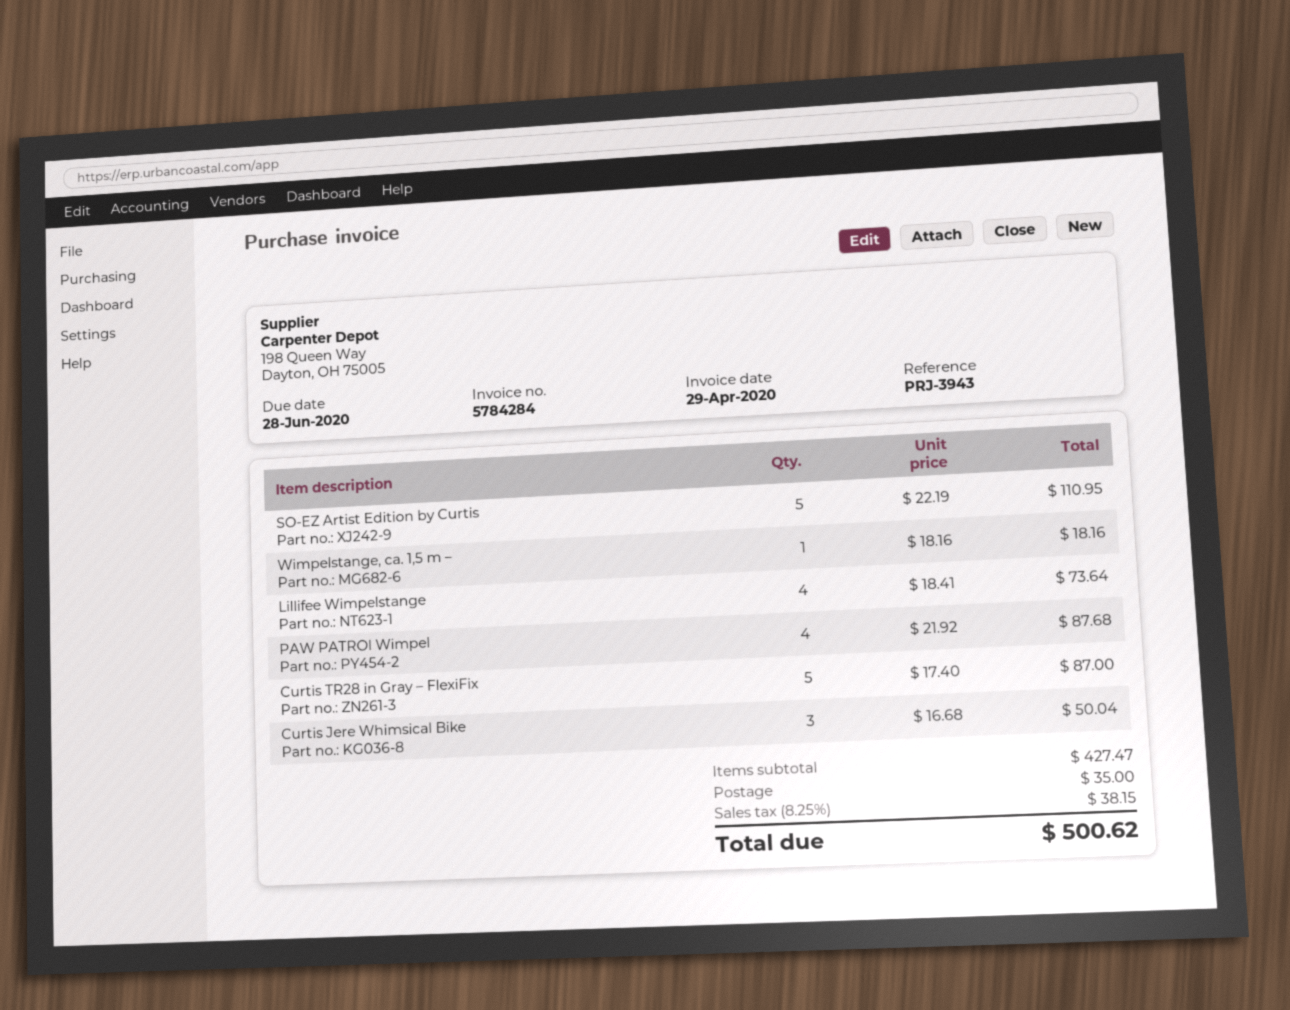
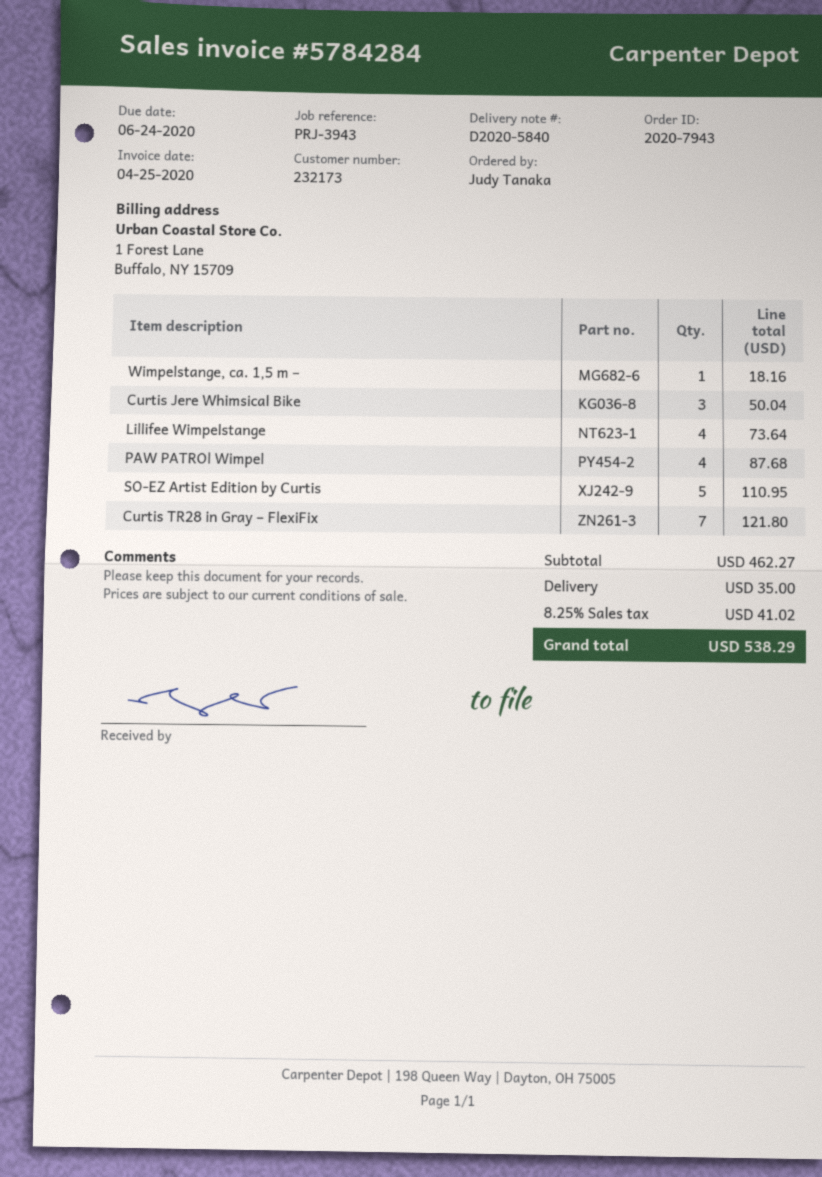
invoice date: 2020-04-29 -> 2020-04-25
due date: 2020-06-28 -> 2020-06-24
Curtis TR28 in Gray – FlexiFix: 5 for 87.00 -> 7 for 121.80
subtotal: 427.47 -> 462.27
tax: 8.25% = 38.15 -> 8.25% = 41.02
total: 500.62 -> 538.29

